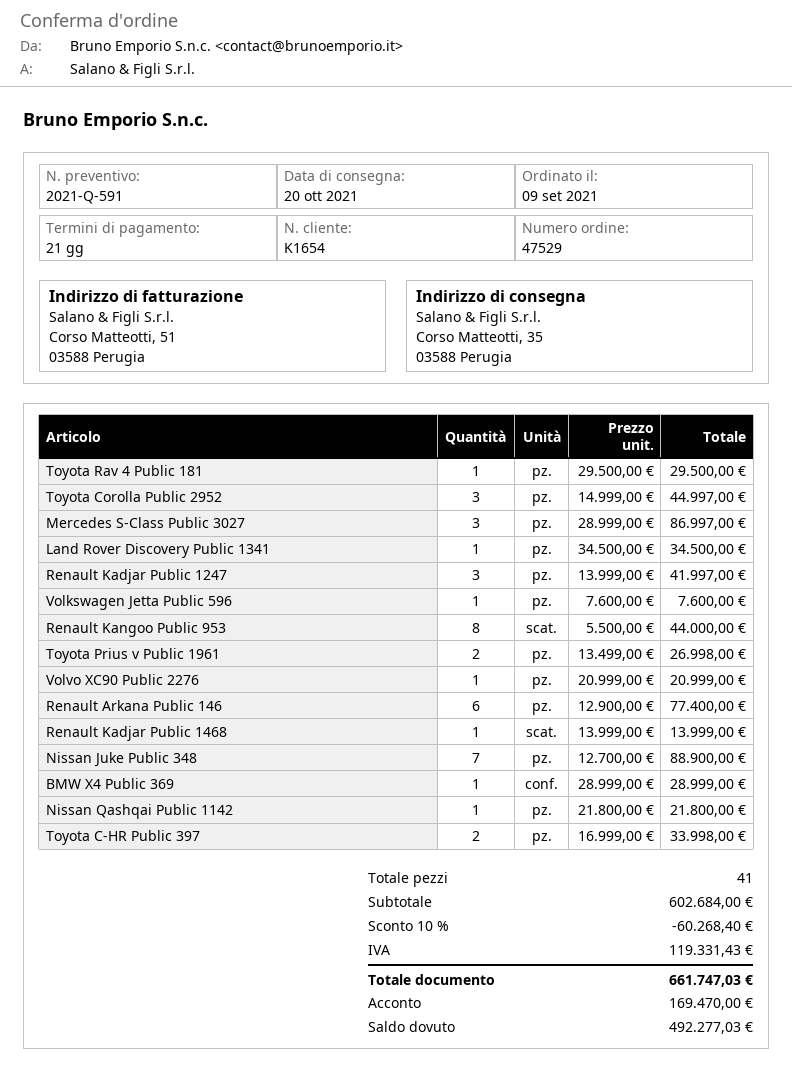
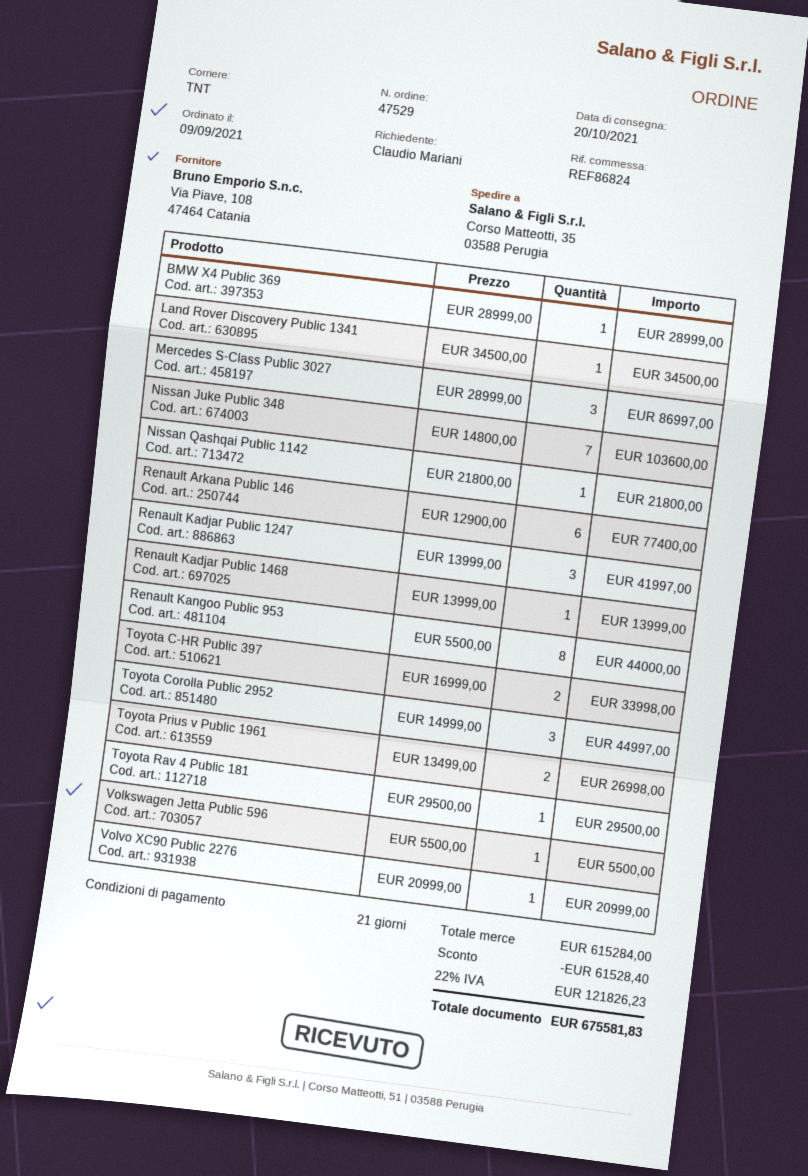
Volkswagen Jetta Public 596: 1 x 7600.00 = 7600.00 -> 1 x 5500.00 = 5500.00
Nissan Juke Public 348: 7 x 12700.00 = 88900.00 -> 7 x 14800.00 = 103600.00
subtotal: 602684.00 -> 615284.00
discount: 60268.40 -> 61528.40
tax: 119331.43 -> 121826.23
total: 661747.03 -> 675581.83

